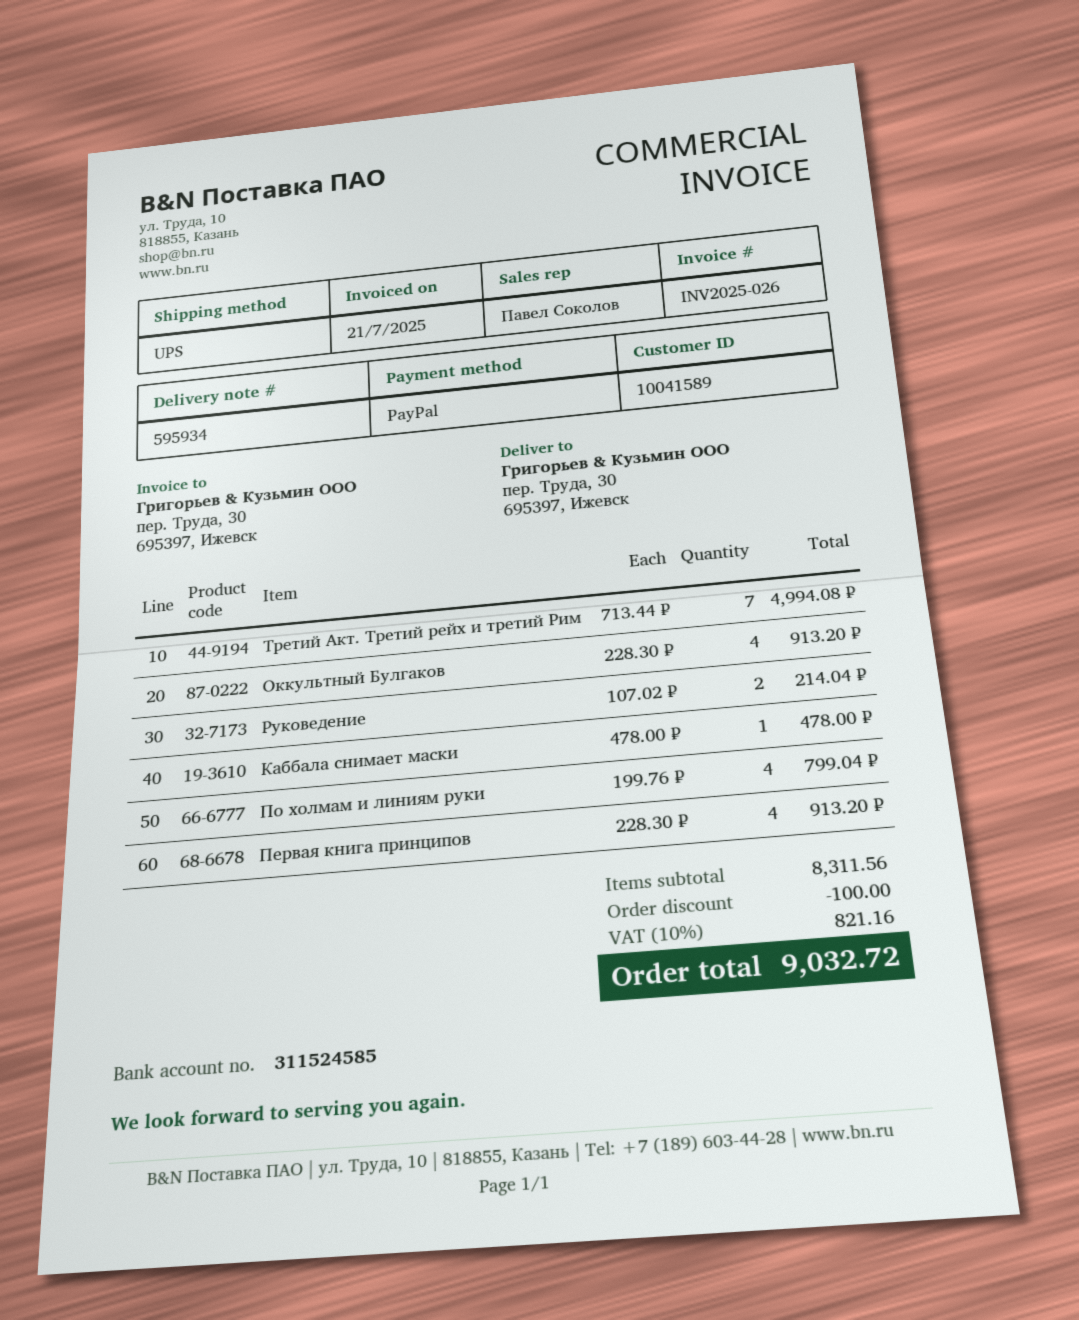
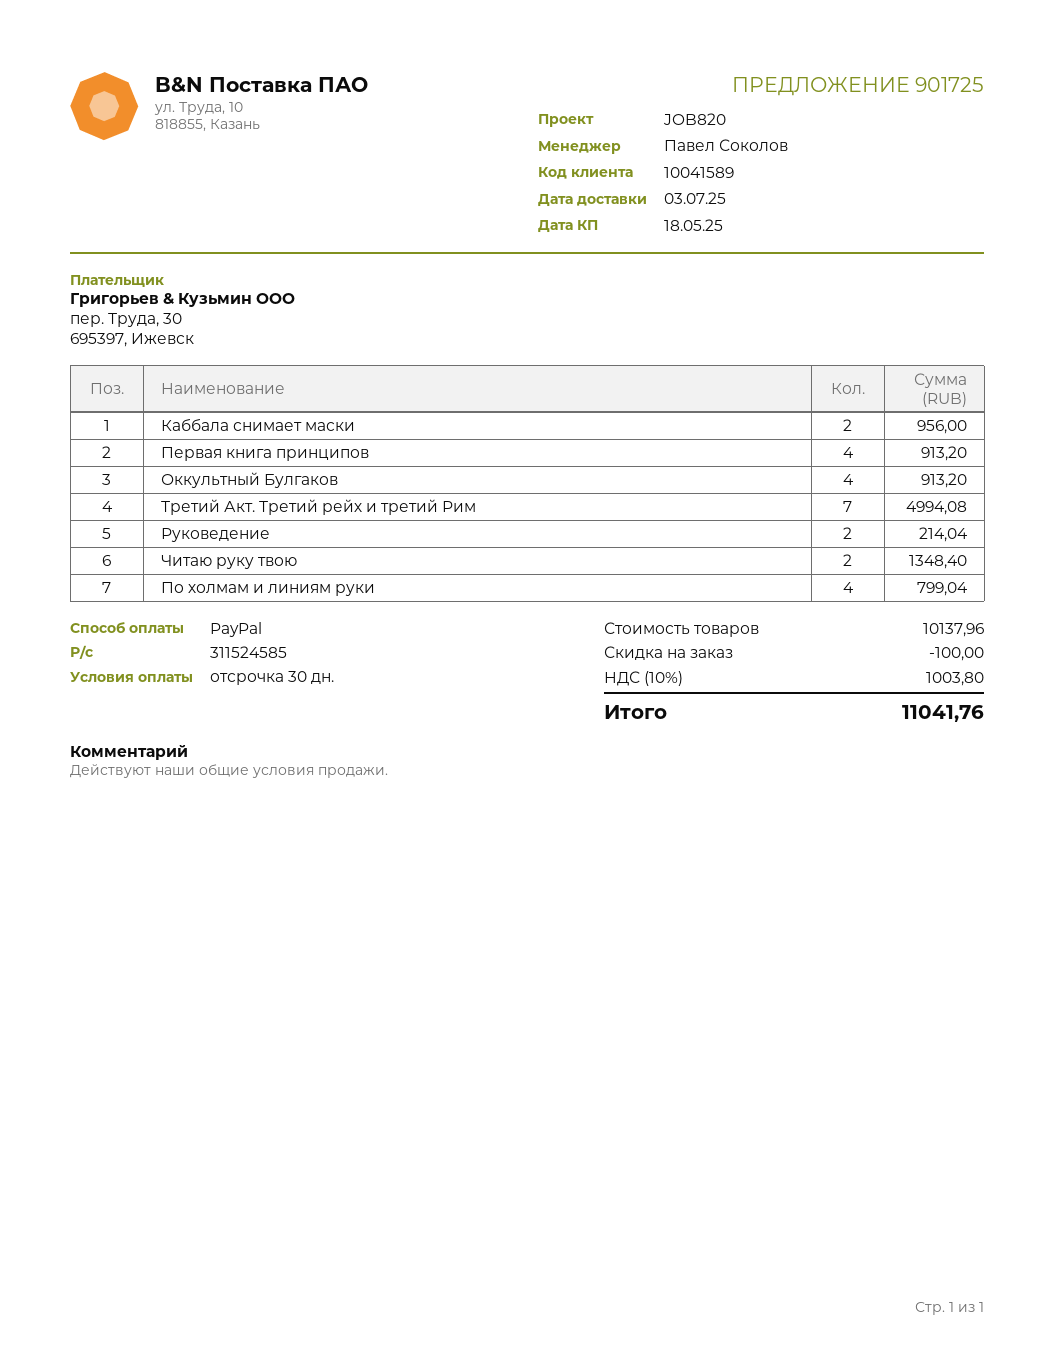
Каббала снимает маски: 1 for 478.00 -> 2 for 956.00
Читаю руку твою: none -> 2 for 1348.40
subtotal: 8311.56 -> 10137.96
tax: 10% = 821.16 -> 10% = 1003.80
total: 9032.72 -> 11041.76

